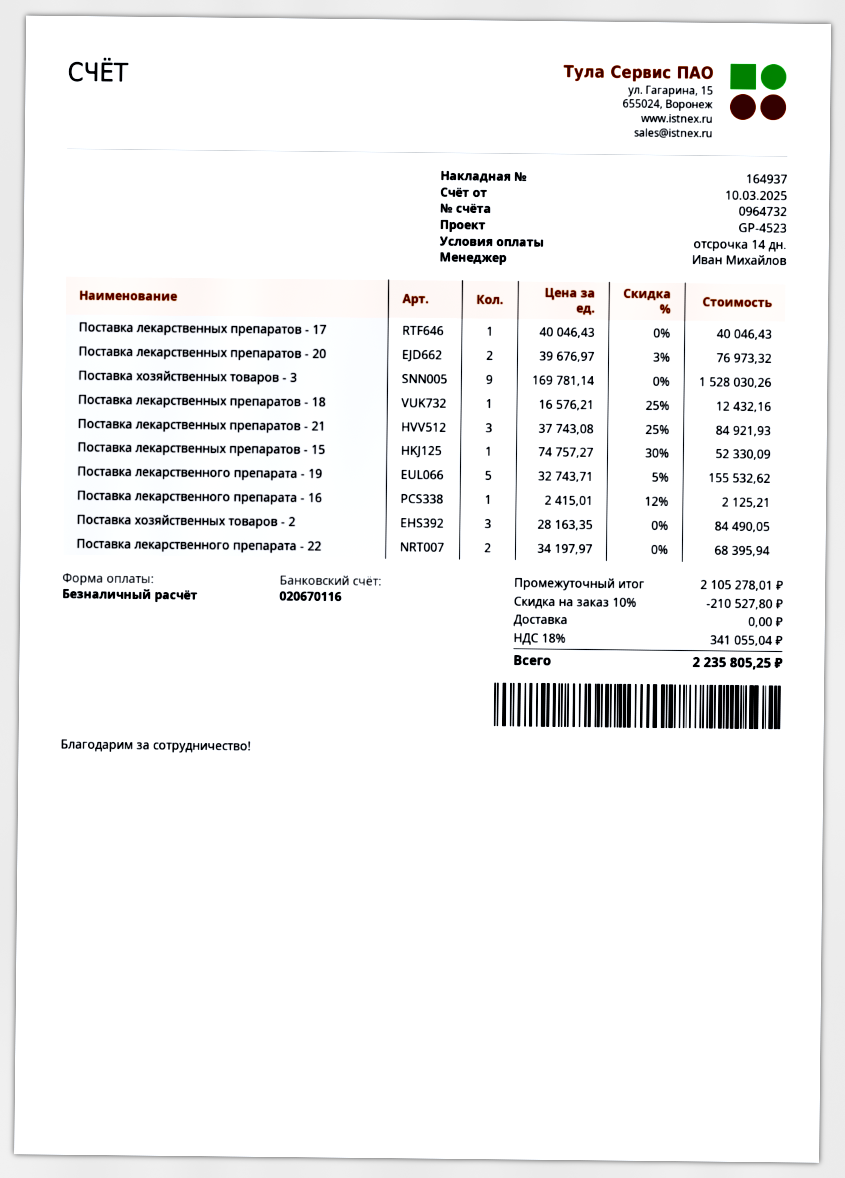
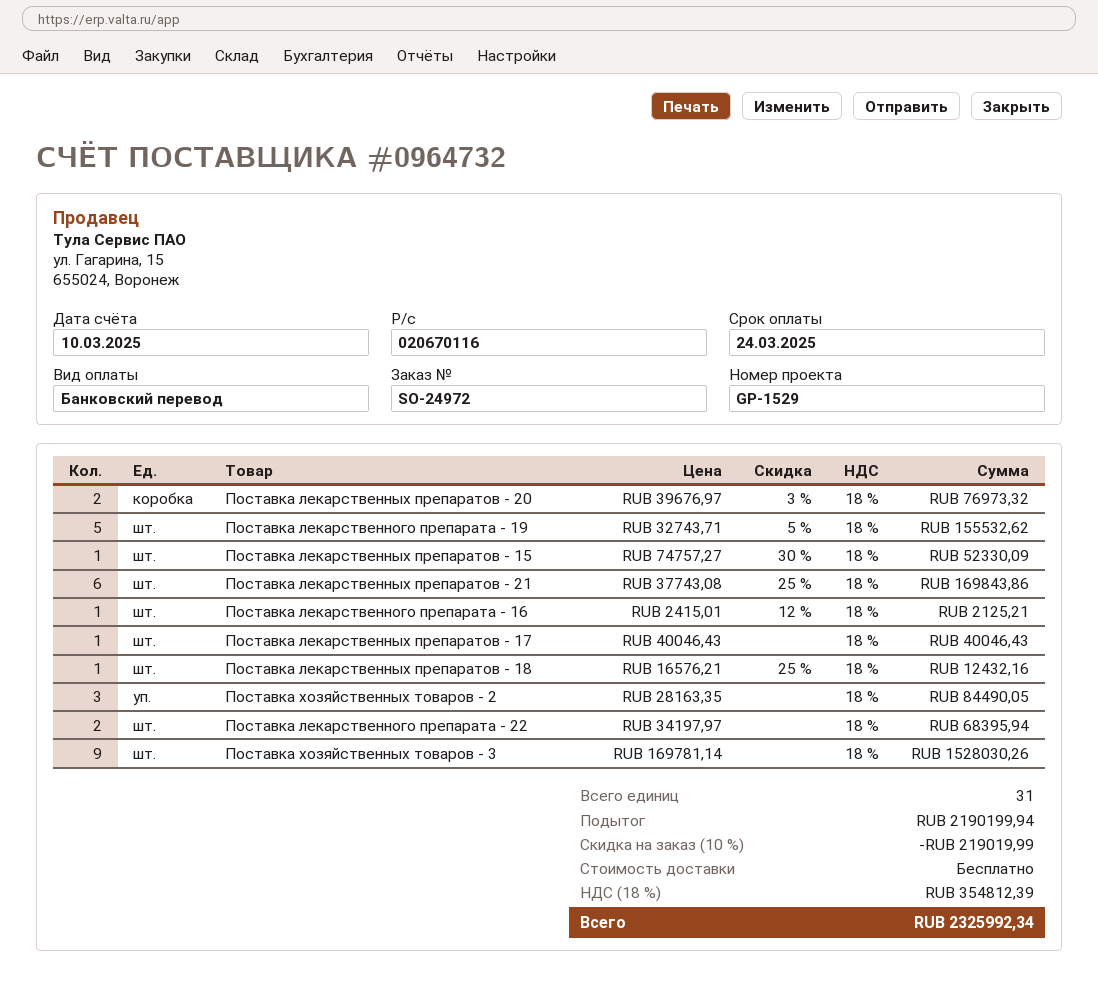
reference: GP-4523 -> GP-1529
Поставка лекарственных препаратов - 21: 3 x 37743.08 - 25% = 84921.93 -> 6 x 37743.08 - 25% = 169843.86
subtotal: 2105278.01 -> 2190199.94
discount: 10% = 210527.80 -> 10% = 219019.99
tax: 18% = 341055.04 -> 18% = 354812.39
total: 2235805.25 -> 2325992.34

